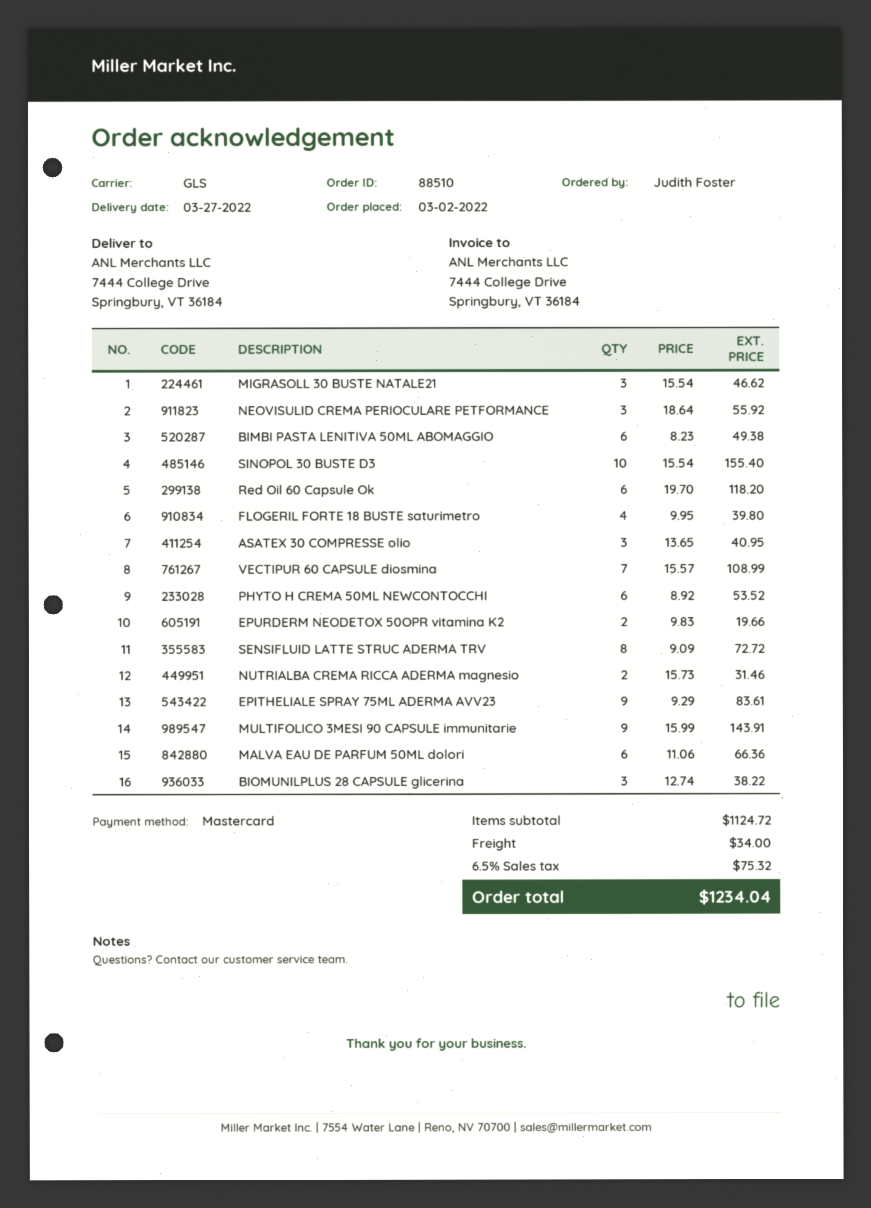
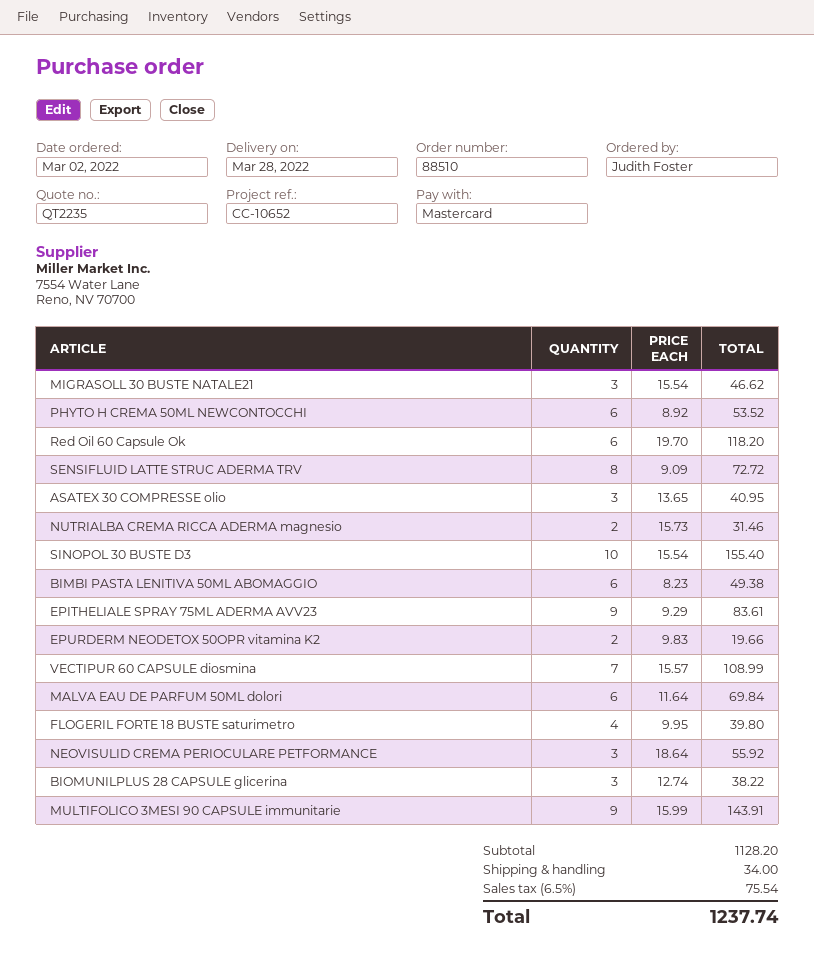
delivery date: 2022-03-27 -> 2022-03-28
MALVA EAU DE PARFUM 50ML dolori: 6 x 11.06 = 66.36 -> 6 x 11.64 = 69.84
subtotal: 1124.72 -> 1128.20
tax: 6.5% = 75.32 -> 6.5% = 75.54
total: 1234.04 -> 1237.74

